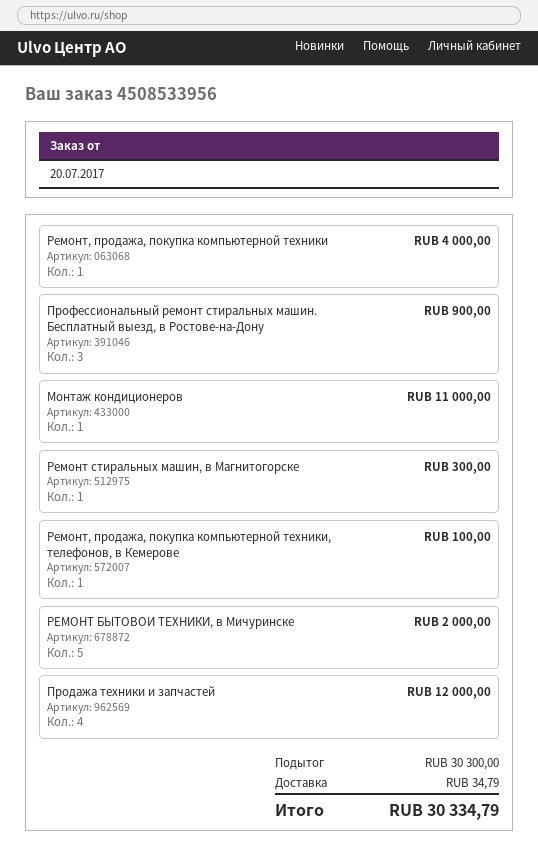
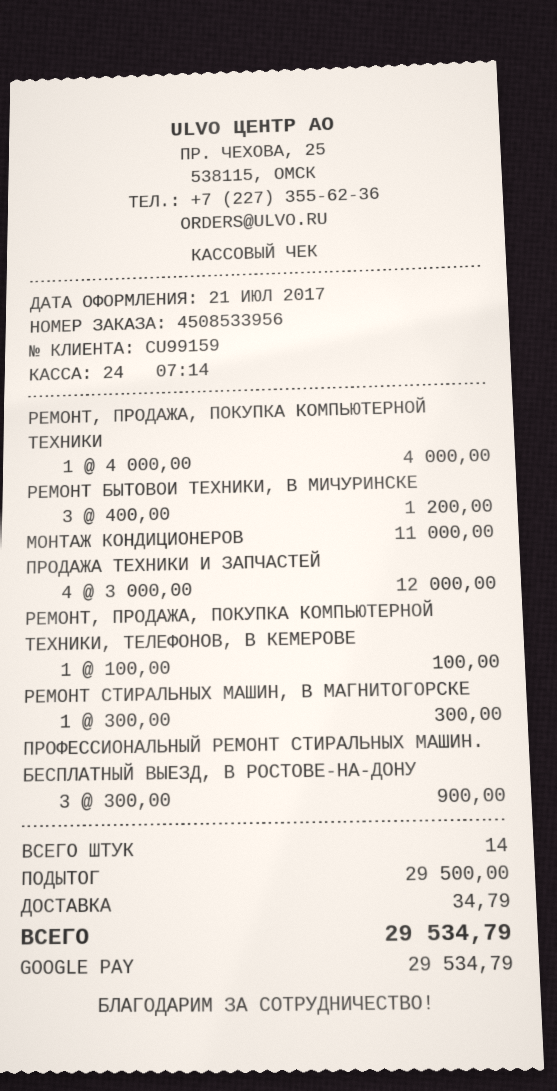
order date: 2017-07-20 -> 2017-07-21
РЕМОНТ БЫТОВОИ ТЕХНИКИ, в Мичуринске: 5 for 2000.00 -> 3 for 1200.00
subtotal: 30300.00 -> 29500.00
total: 30334.79 -> 29534.79

